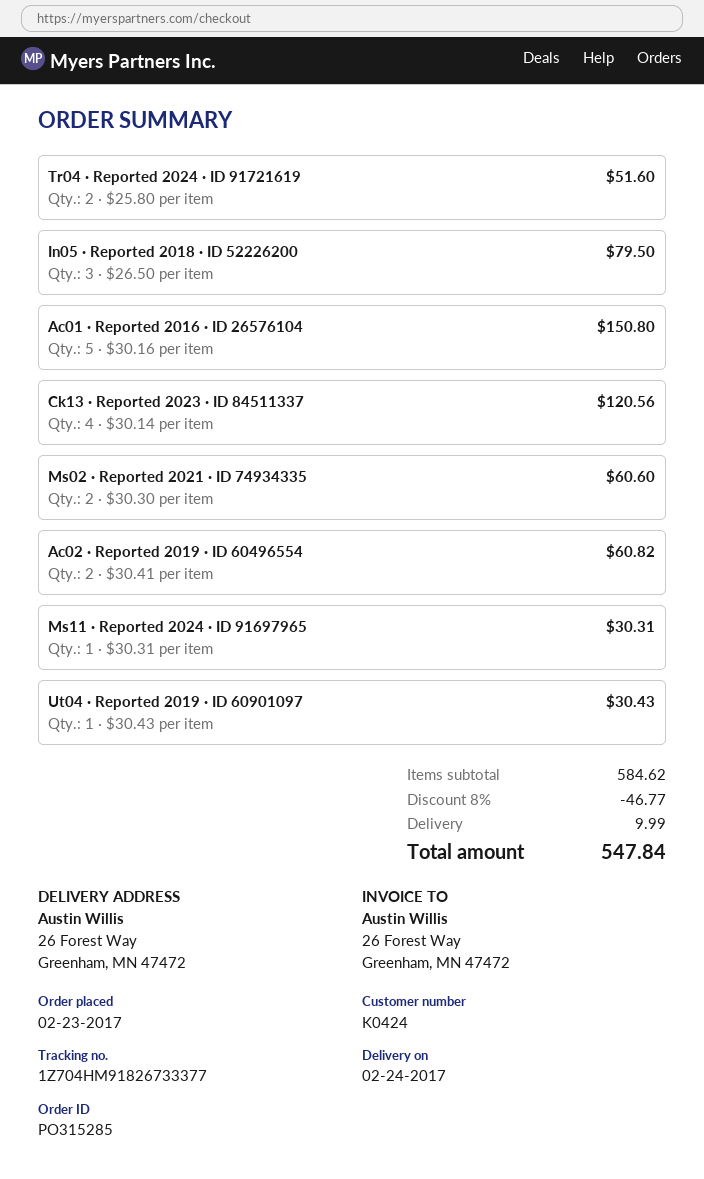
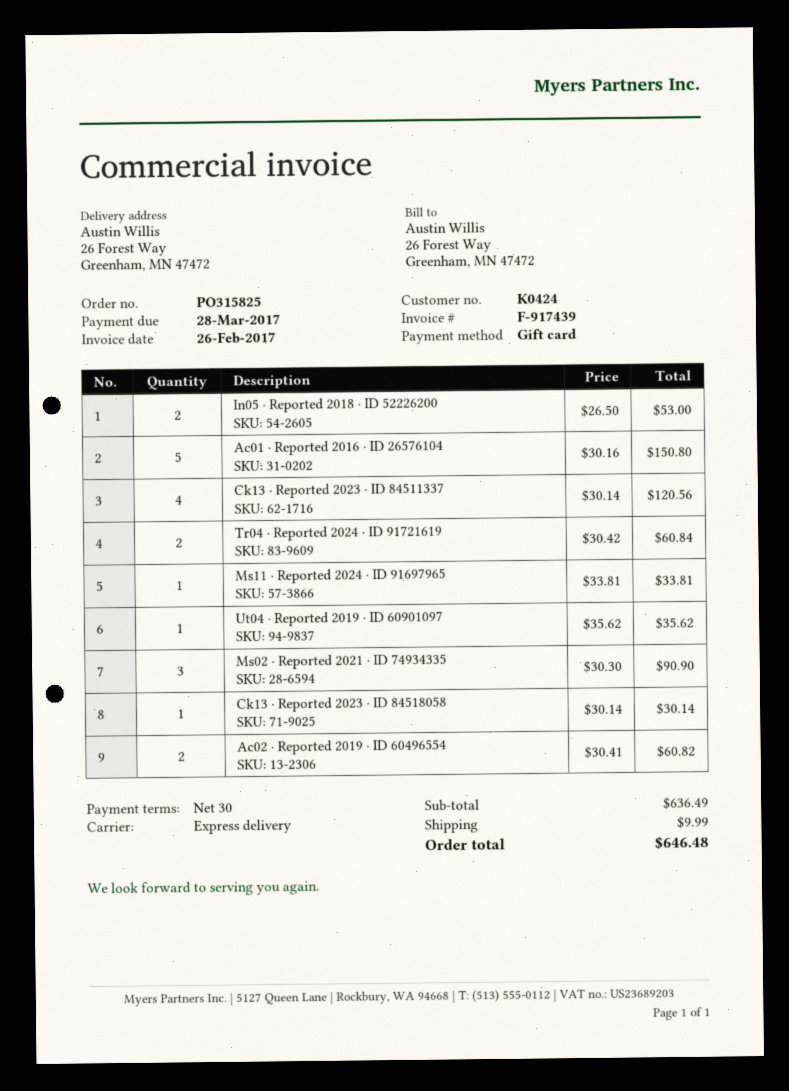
order number: PO315285 -> PO315825
Tr04 · Reported 2024 · ID 91721619: 2 x 25.80 = 51.60 -> 2 x 30.42 = 60.84
In05 · Reported 2018 · ID 52226200: 3 x 26.50 = 79.50 -> 2 x 26.50 = 53.00
Ms02 · Reported 2021 · ID 74934335: 2 x 30.30 = 60.60 -> 3 x 30.30 = 90.90
Ms11 · Reported 2024 · ID 91697965: 1 x 30.31 = 30.31 -> 1 x 33.81 = 33.81
Ut04 · Reported 2019 · ID 60901097: 1 x 30.43 = 30.43 -> 1 x 35.62 = 35.62
Ck13 · Reported 2023 · ID 84518058: none -> 1 x 30.14 = 30.14
subtotal: 584.62 -> 636.49
discount: 8% = 46.77 -> none
total: 547.84 -> 646.48

